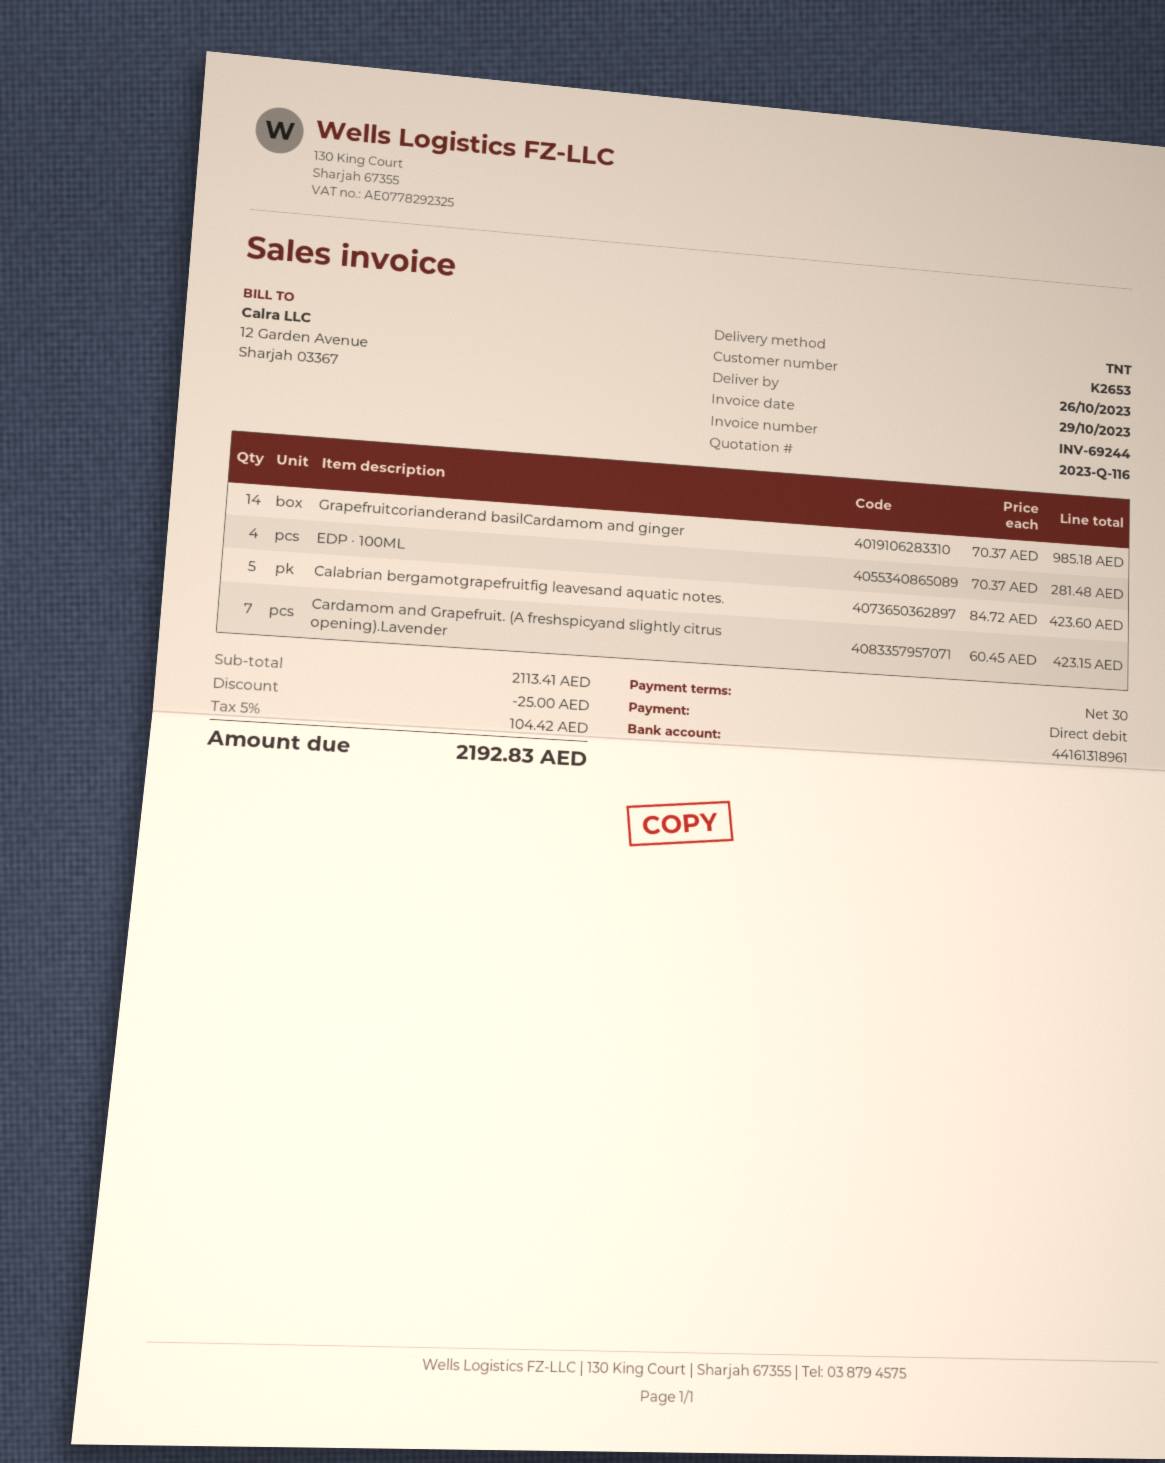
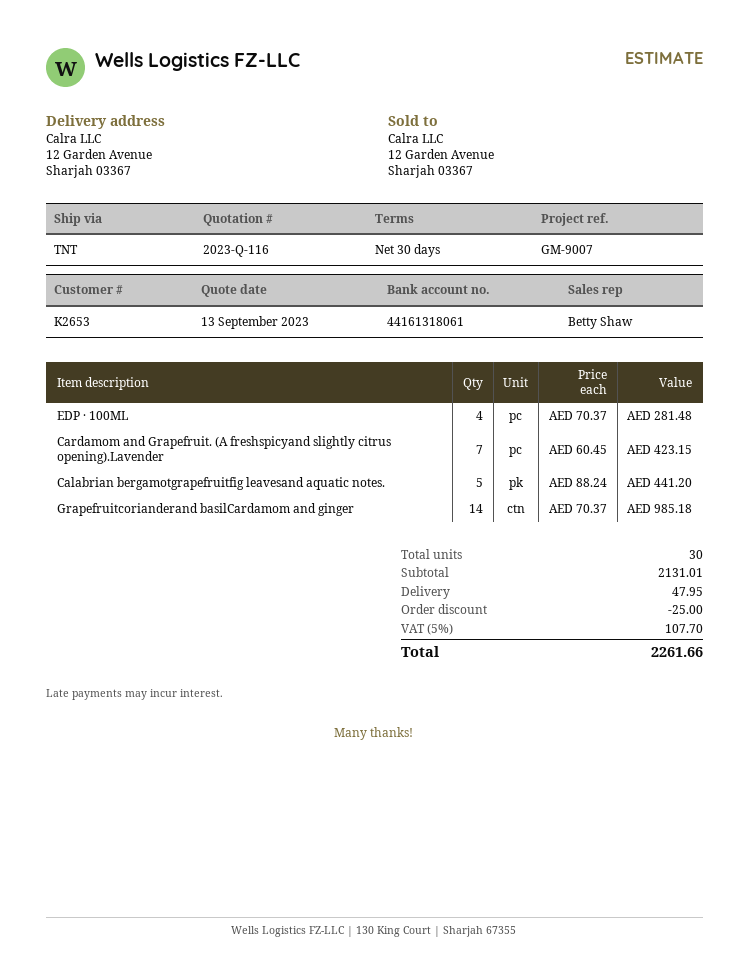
bank account: 44161318961 -> 44161318061
Calabrian bergamotgrapefruitfig leavesand aquatic notes.: 5 x 84.72 = 423.60 -> 5 x 88.24 = 441.20
subtotal: 2113.41 -> 2131.01
shipping: none -> 47.95
tax: 5% = 104.42 -> 5% = 107.70
total: 2192.83 -> 2261.66

